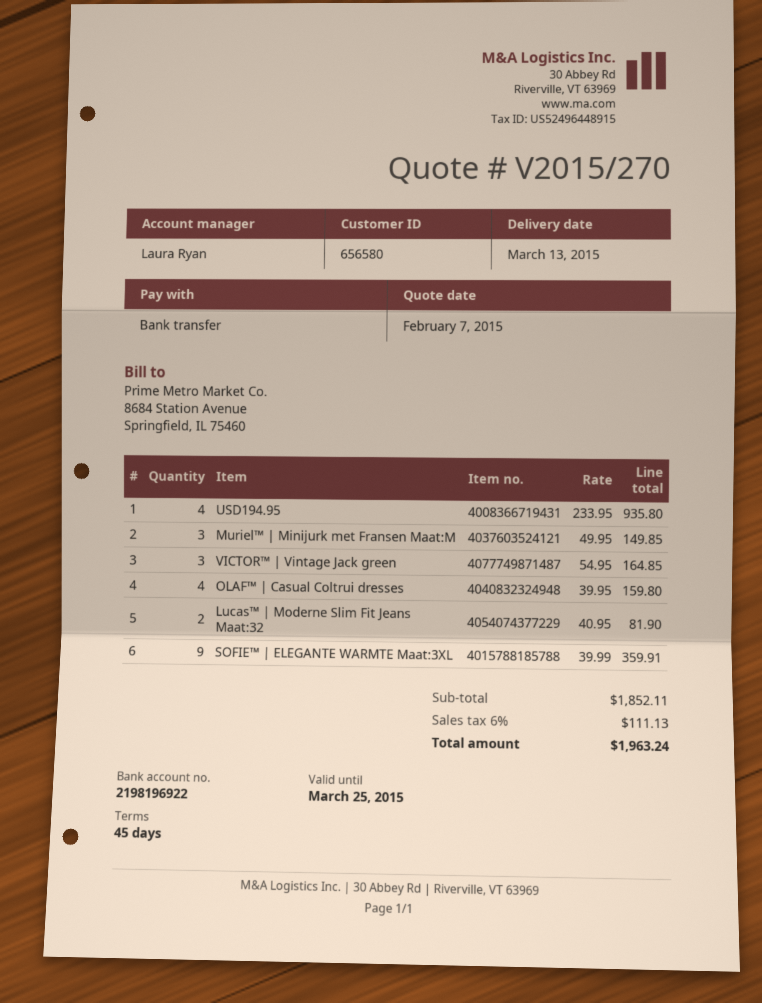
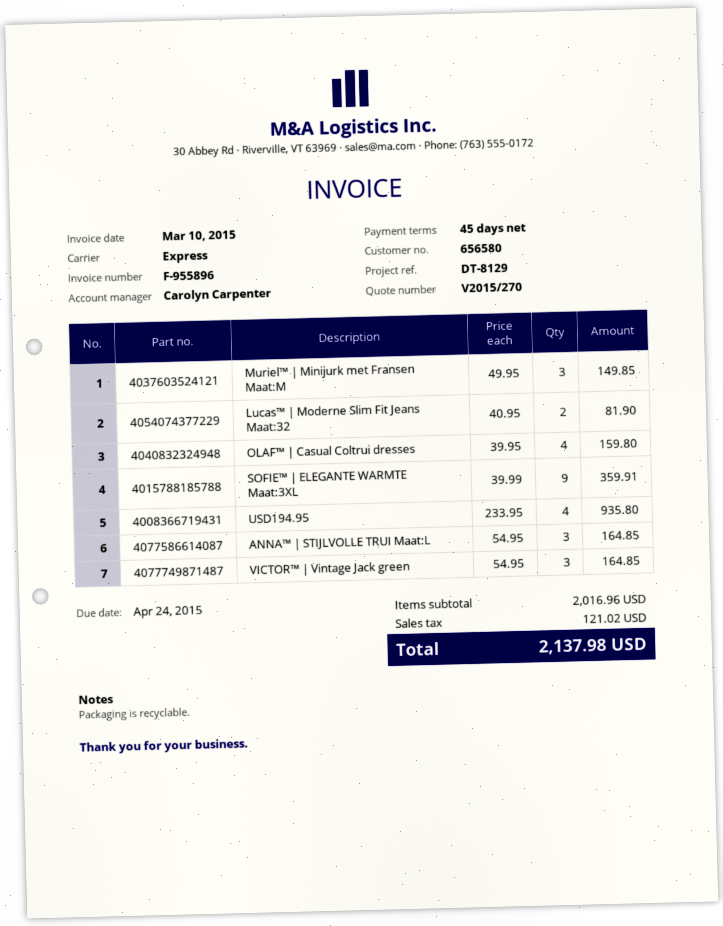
sales rep: Laura Ryan -> Carolyn Carpenter
ANNA™ | STIJLVOLLE TRUI Maat:L: none -> 3 x 54.95 = 164.85
subtotal: 1852.11 -> 2016.96
tax: 111.13 -> 121.02
total: 1963.24 -> 2137.98

